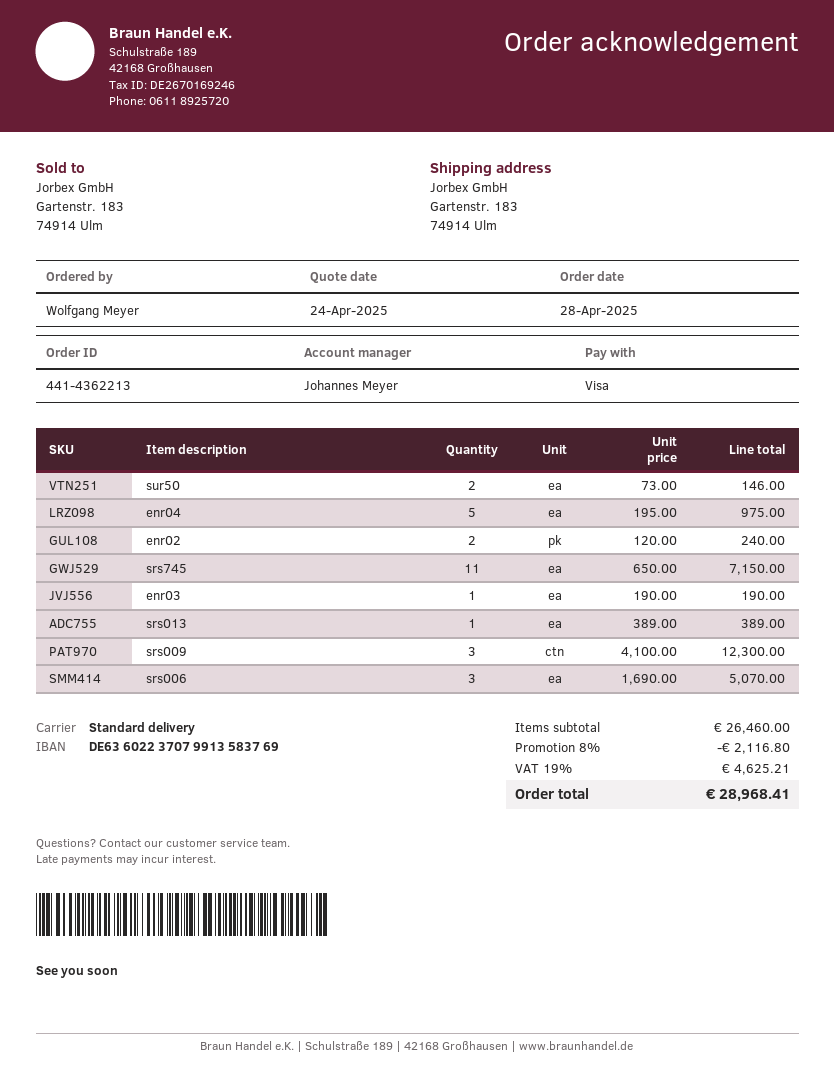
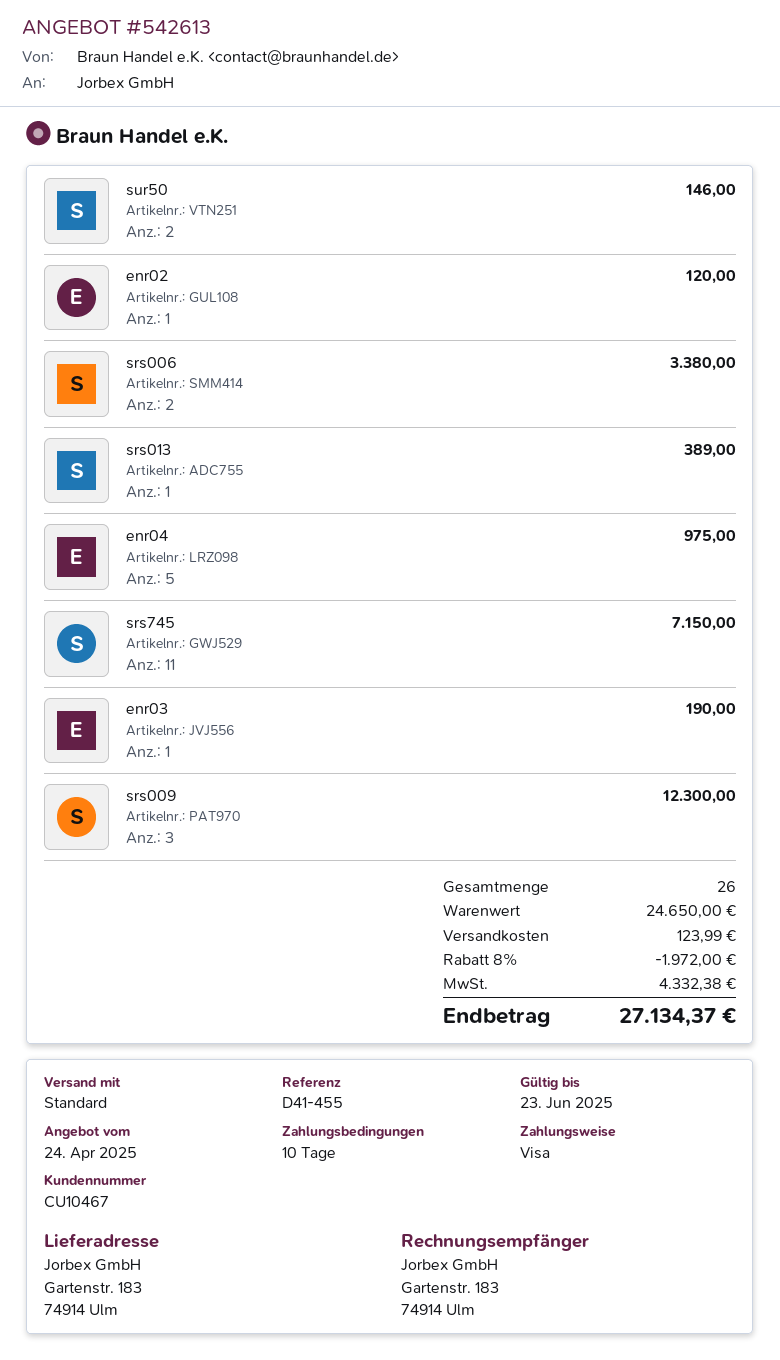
enr02: 2 for 240.00 -> 1 for 120.00
srs006: 3 for 5070.00 -> 2 for 3380.00
subtotal: 26460.00 -> 24650.00
discount: 8% = 2116.80 -> 8% = 1972.00
shipping: none -> 123.99
tax: 4625.21 -> 4332.38
total: 28968.41 -> 27134.37

